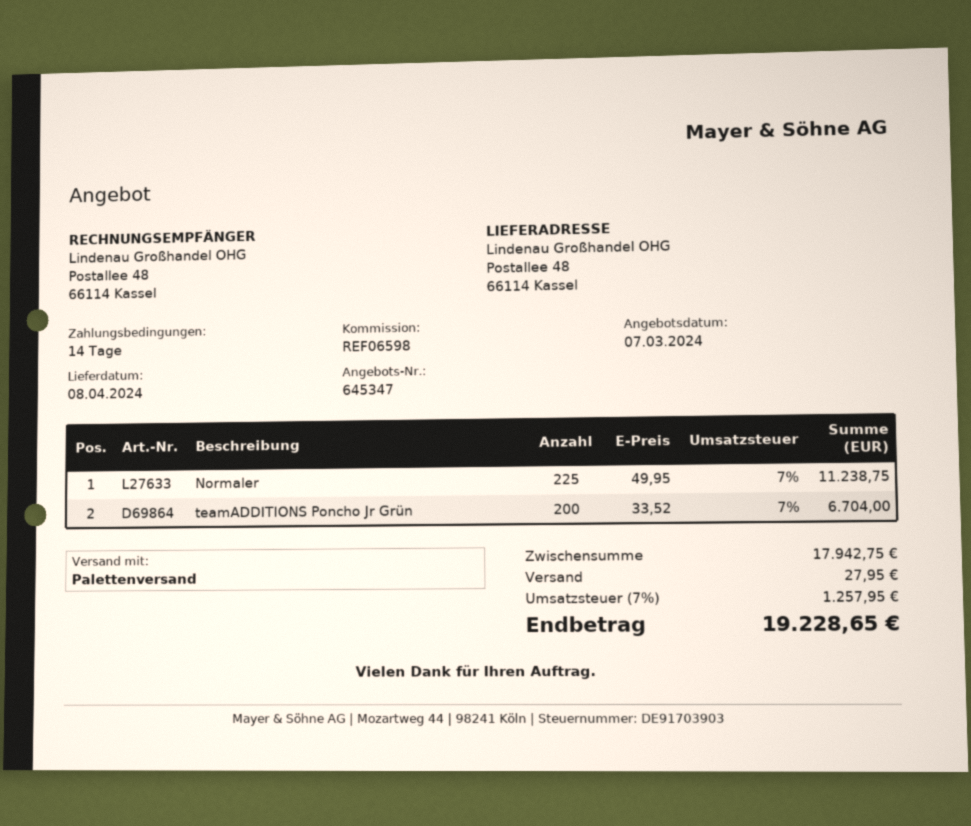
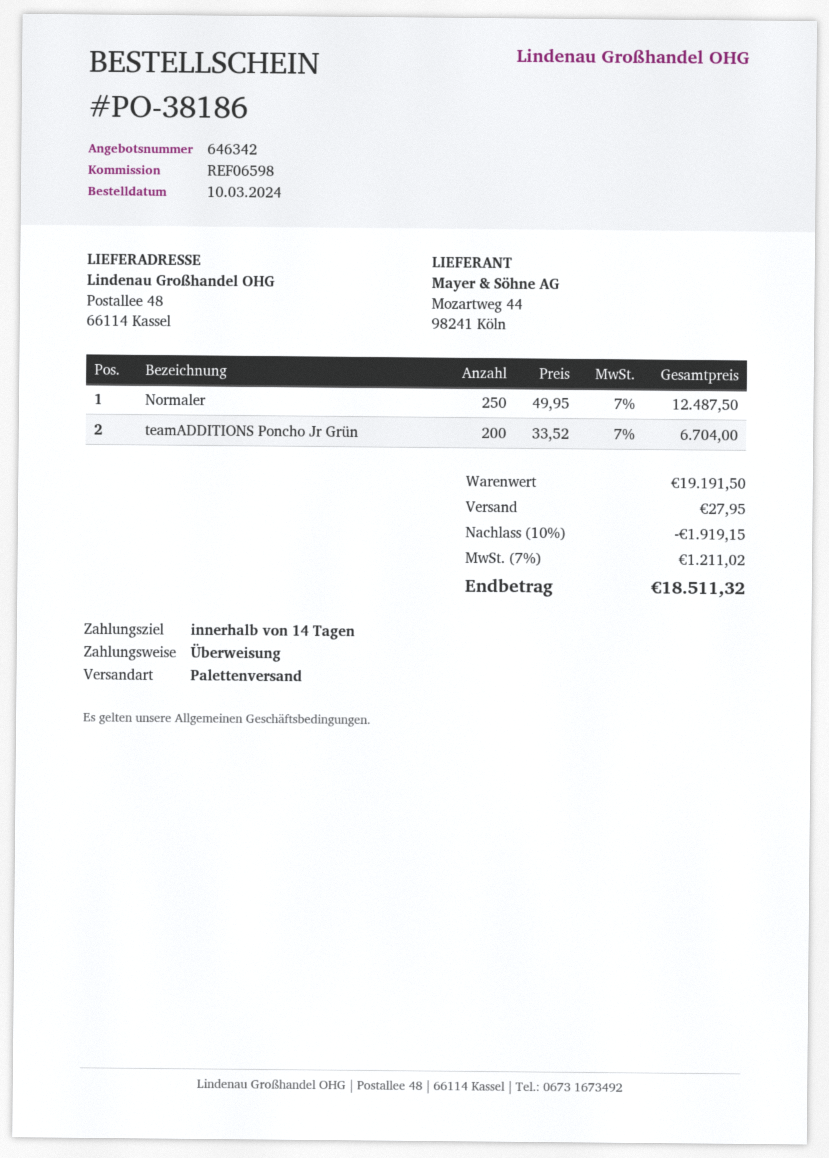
quote number: 645347 -> 646342
Normaler: 225 x 49.95 = 11238.75 -> 250 x 49.95 = 12487.50
subtotal: 17942.75 -> 19191.50
discount: none -> 10% = 1919.15
tax: 7% = 1257.95 -> 7% = 1211.02
total: 19228.65 -> 18511.32

